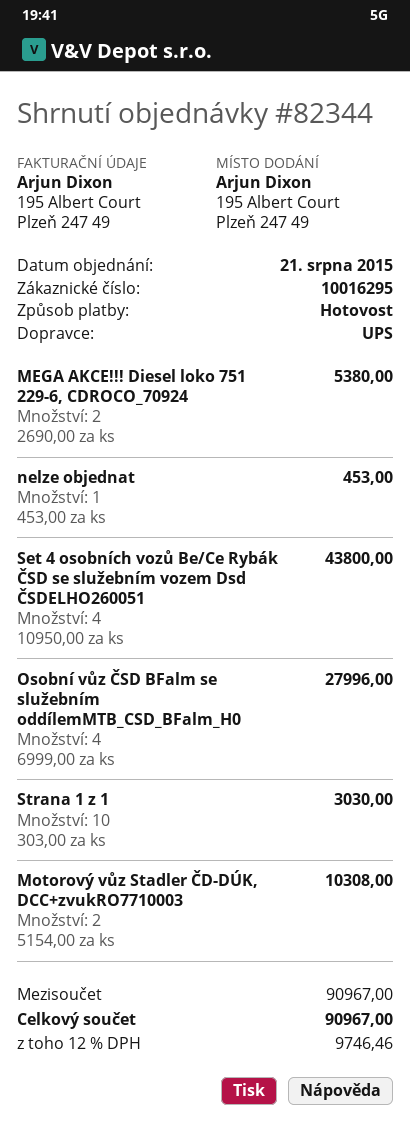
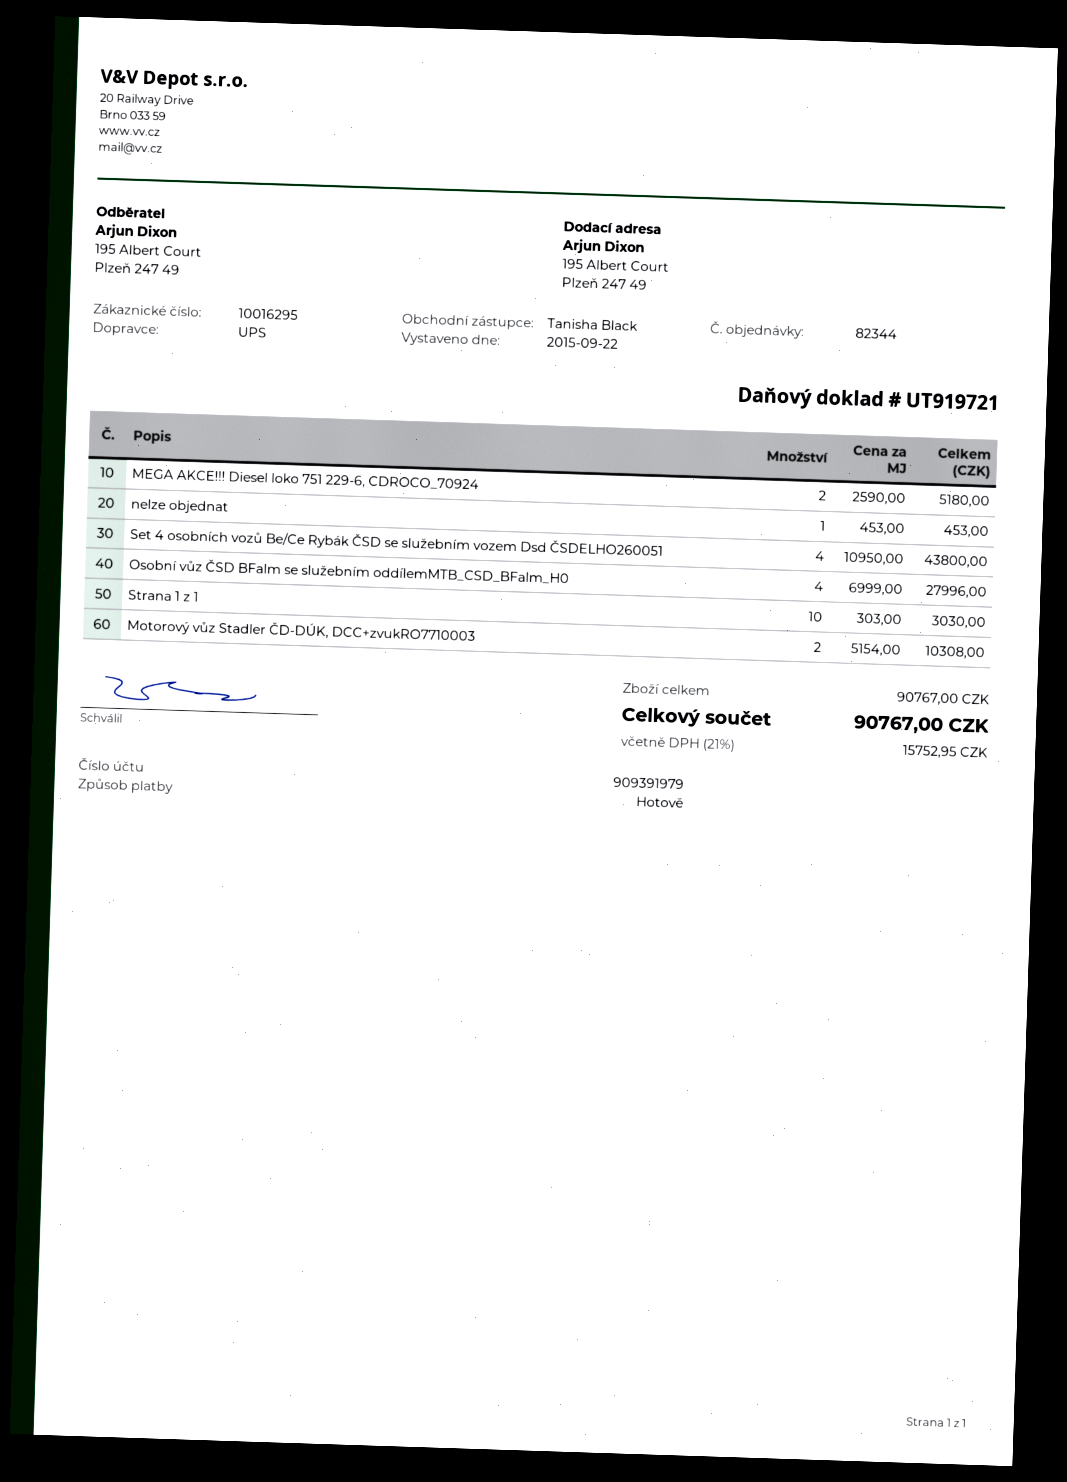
MEGA AKCE!!! Diesel loko 751 229-6, CDROCO_70924: 2 x 2690.00 = 5380.00 -> 2 x 2590.00 = 5180.00
subtotal: 90967.00 -> 90767.00
tax: 12% = 9746.46 -> 21% = 15752.95
total: 90967.00 -> 90767.00

